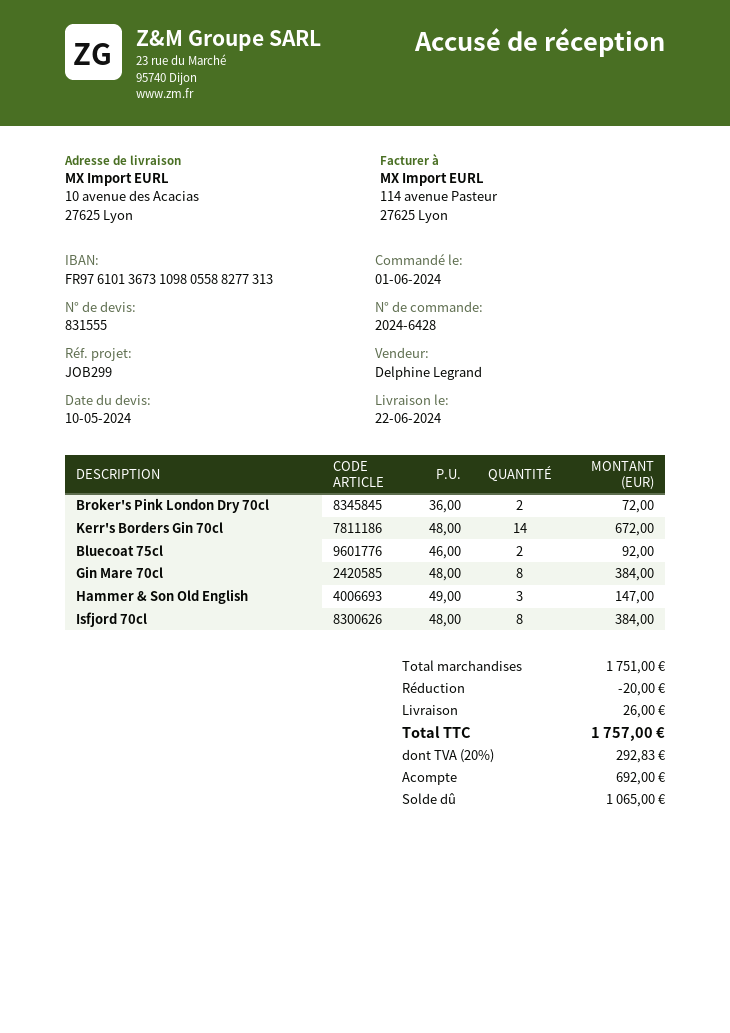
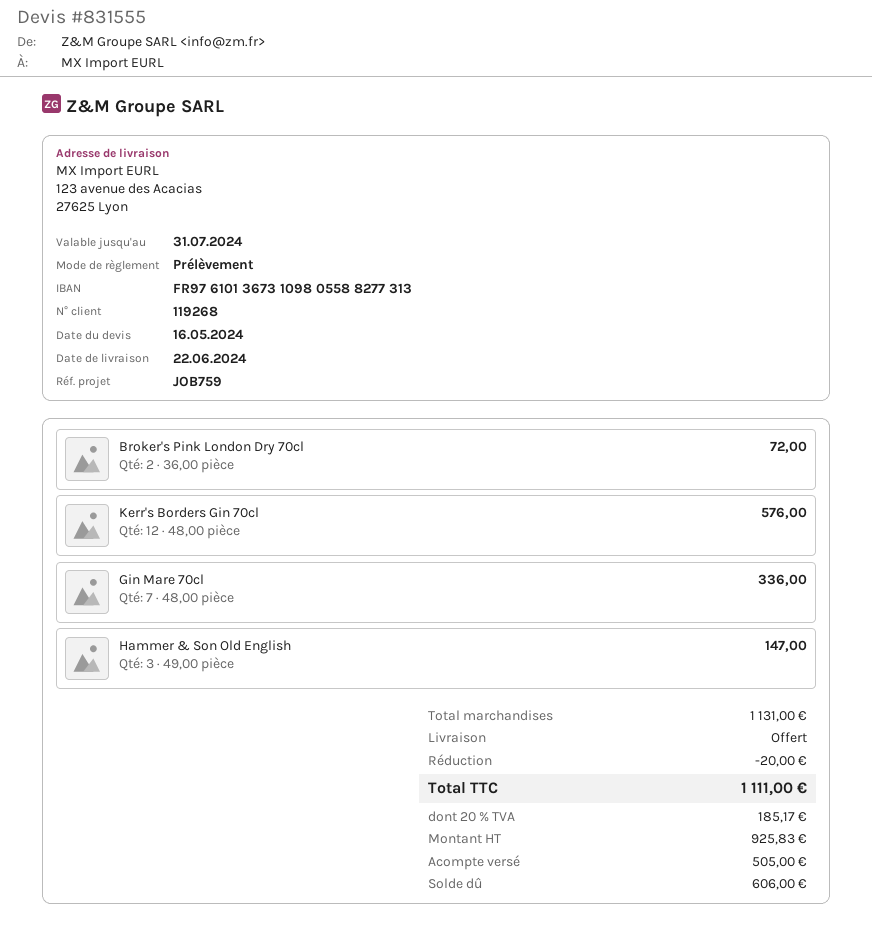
quote date: 2024-05-10 -> 2024-05-16
reference: JOB299 -> JOB759
ship to: 10 avenue des Acacias, 27625 Lyon -> 123 avenue des Acacias, 27625 Lyon
Kerr's Borders Gin 70cl: 14 x 48.00 = 672.00 -> 12 x 48.00 = 576.00
Bluecoat 75cl: 2 x 46.00 = 92.00 -> none
Gin Mare 70cl: 8 x 48.00 = 384.00 -> 7 x 48.00 = 336.00
Isfjord 70cl: 8 x 48.00 = 384.00 -> none
subtotal: 1751.00 -> 1131.00
shipping: 26.00 -> 0.00
tax: 20% = 292.83 -> 20% = 185.17
total: 1757.00 -> 1111.00
deposit: 692.00 -> 505.00
balance: 1065.00 -> 606.00

